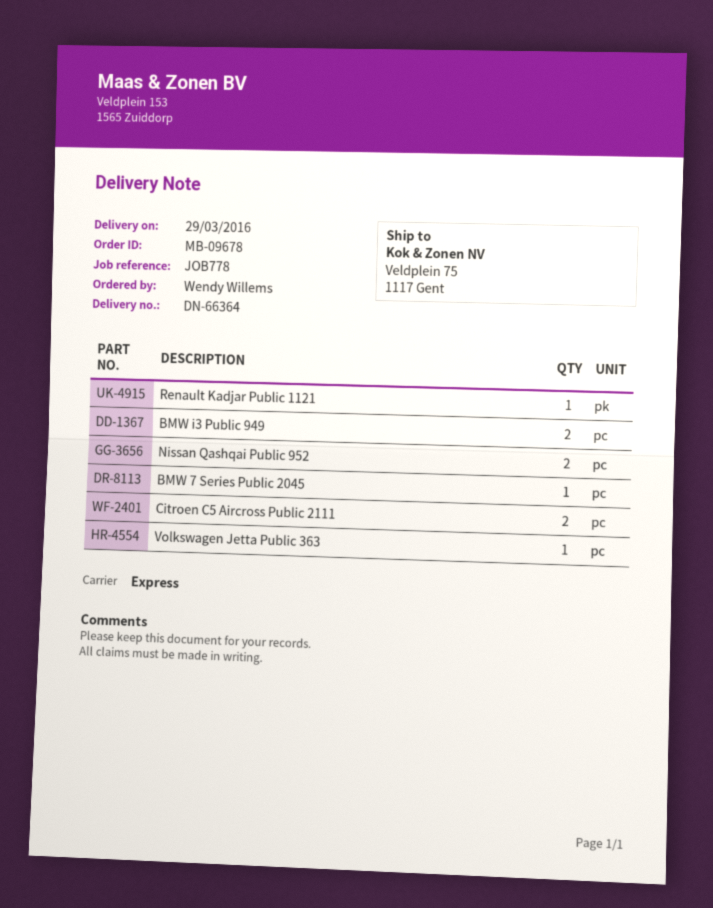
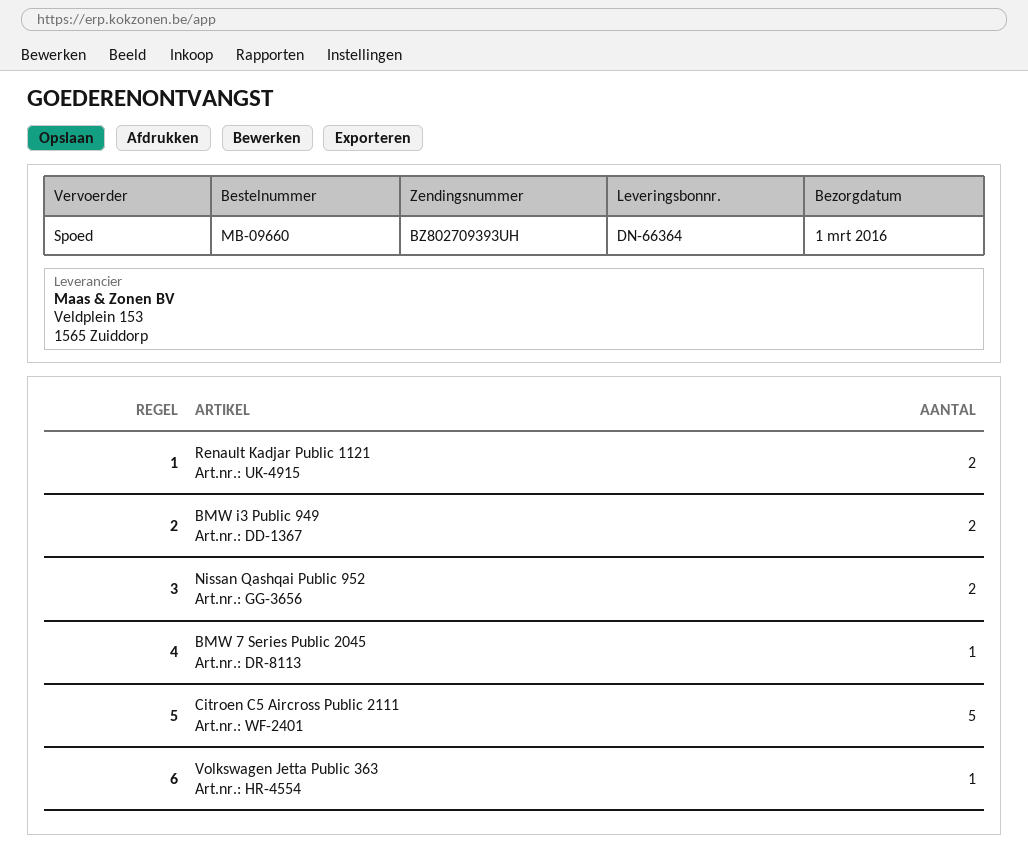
order number: MB-09678 -> MB-09660
delivery date: 2016-03-29 -> 2016-03-01
Renault Kadjar Public 1121: 1 -> 2
Citroen C5 Aircross Public 2111: 2 -> 5

